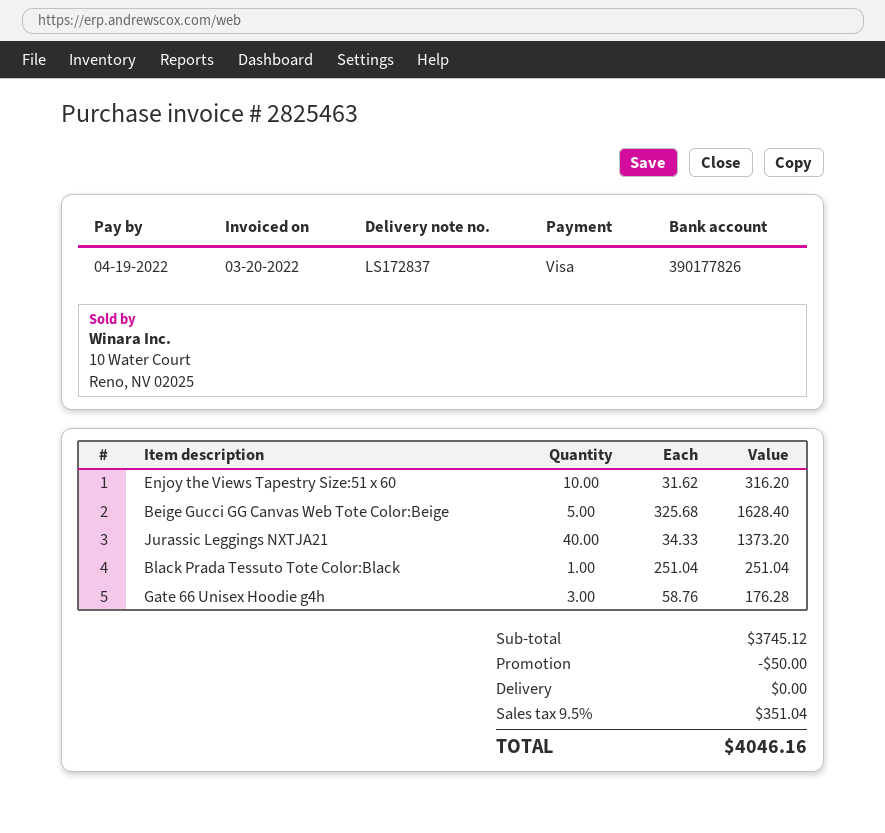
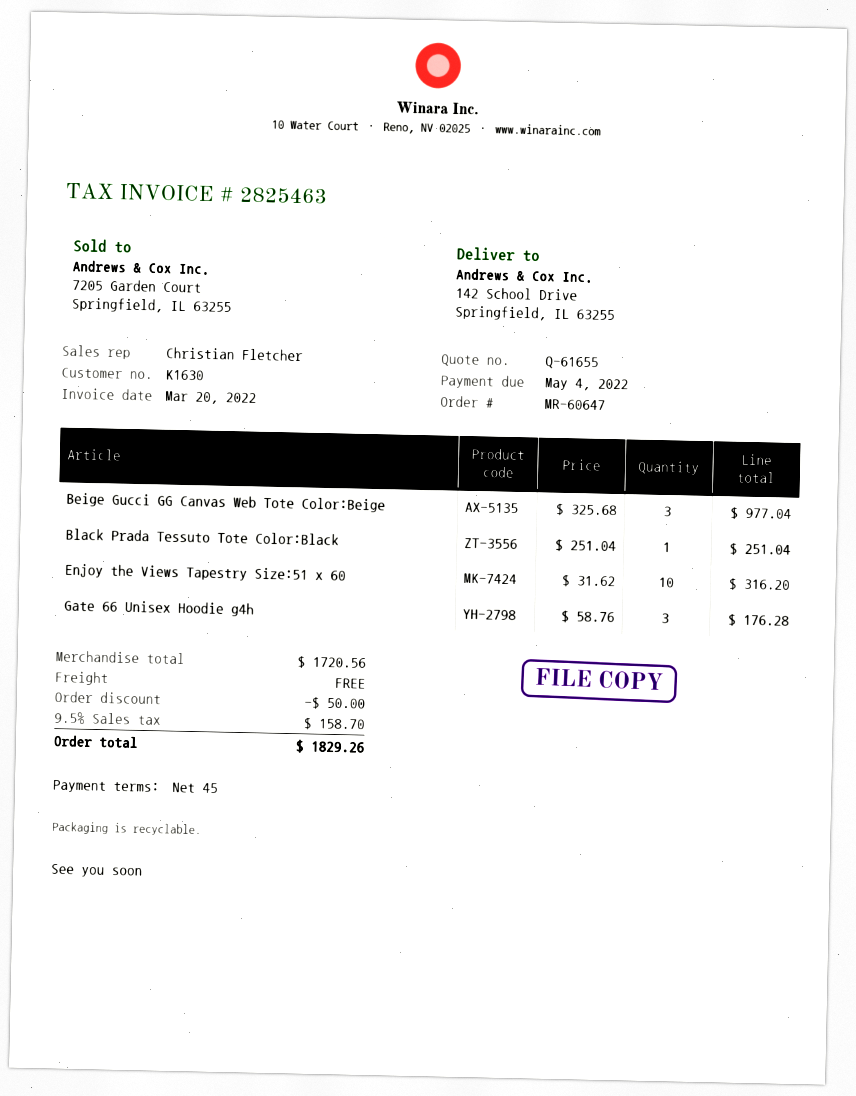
due date: 2022-04-19 -> 2022-05-04
Beige Gucci GG Canvas Web Tote Color:Beige: 5 x 325.68 = 1628.40 -> 3 x 325.68 = 977.04
Jurassic Leggings NXTJA21: 40 x 34.33 = 1373.20 -> none
subtotal: 3745.12 -> 1720.56
tax: 9.5% = 351.04 -> 9.5% = 158.70
total: 4046.16 -> 1829.26

